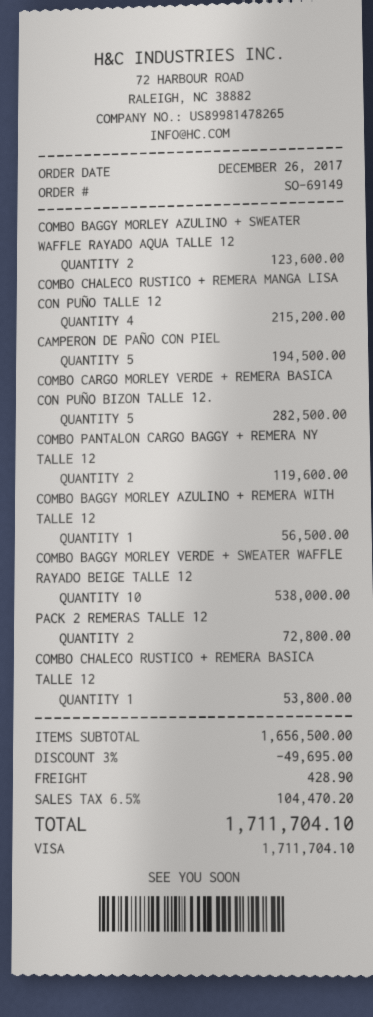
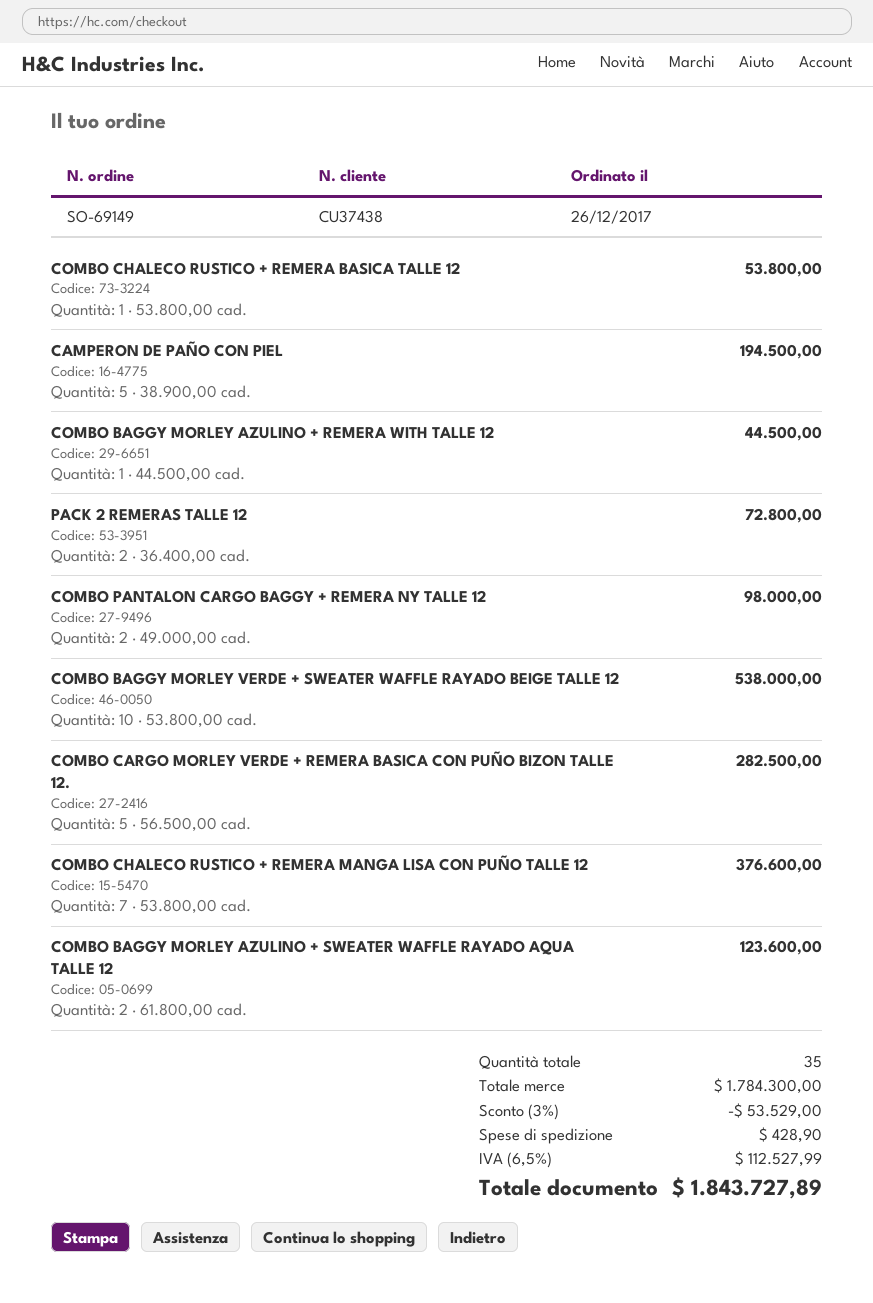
COMBO CHALECO RUSTICO + REMERA MANGA LISA CON PUÑO TALLE 12: 4 for 215200.00 -> 7 for 376600.00
COMBO PANTALON CARGO BAGGY + REMERA NY TALLE 12: 2 for 119600.00 -> 2 for 98000.00
COMBO BAGGY MORLEY AZULINO + REMERA WITH TALLE 12: 1 for 56500.00 -> 1 for 44500.00
subtotal: 1656500.00 -> 1784300.00
discount: 3% = 49695.00 -> 3% = 53529.00
tax: 6.5% = 104470.20 -> 6.5% = 112527.99
total: 1711704.10 -> 1843727.89

